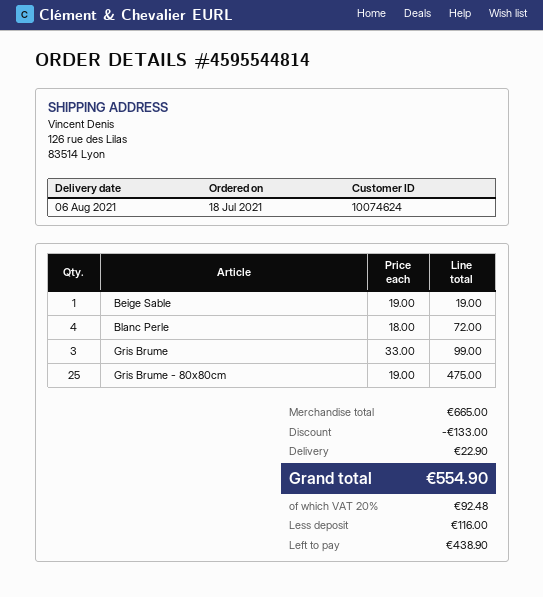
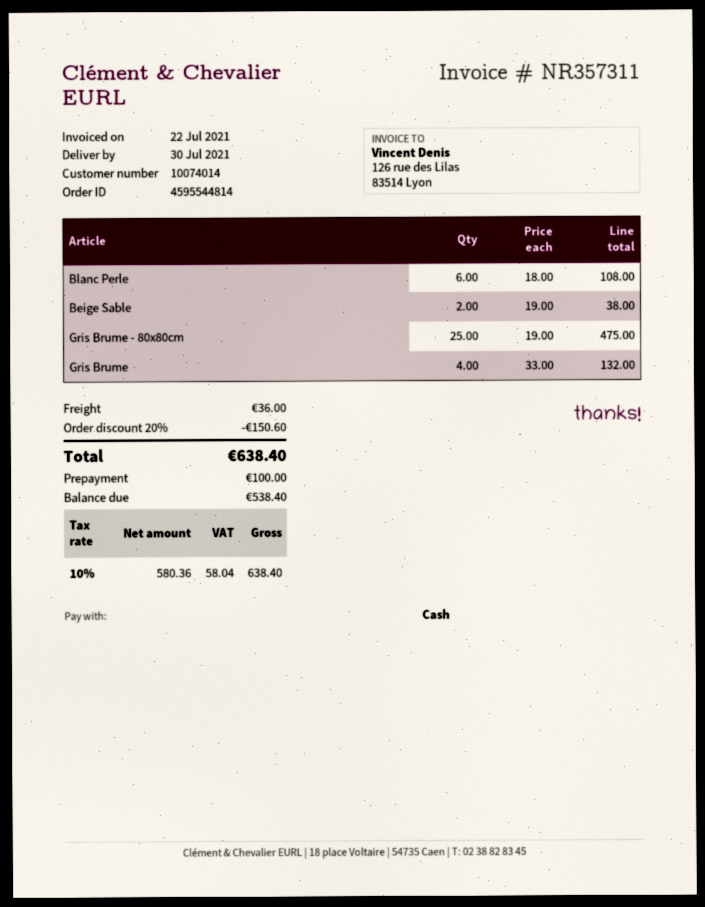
delivery date: 2021-08-06 -> 2021-07-30
customer number: 10074624 -> 10074014
Beige Sable: 1 x 19.00 = 19.00 -> 2 x 19.00 = 38.00
Blanc Perle: 4 x 18.00 = 72.00 -> 6 x 18.00 = 108.00
Gris Brume: 3 x 33.00 = 99.00 -> 4 x 33.00 = 132.00
discount: 133.00 -> 150.60
shipping: 22.90 -> 36.00
tax: 20% = 92.48 -> 10% = 58.04
total: 554.90 -> 638.40
deposit: 116.00 -> 100.00
balance: 438.90 -> 538.40

